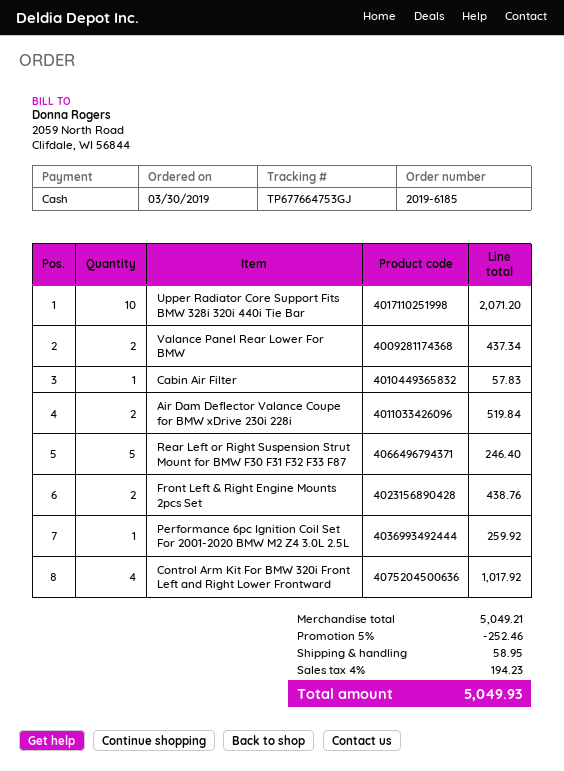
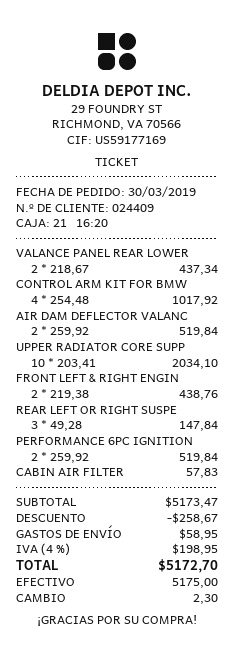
Upper Radiator Core Support Fits BMW 328i 320i 440i Tie Bar: 10 for 2071.20 -> 10 for 2034.10
Rear Left or Right Suspension Strut Mount for BMW F30 F31 F32 F33 F87: 5 for 246.40 -> 3 for 147.84
Performance 6pc Ignition Coil Set For 2001-2020 BMW M2 Z4 3.0L 2.5L: 1 for 259.92 -> 2 for 519.84
subtotal: 5049.21 -> 5173.47
discount: 252.46 -> 258.67
tax: 4% = 194.23 -> 4% = 198.95
total: 5049.93 -> 5172.70

